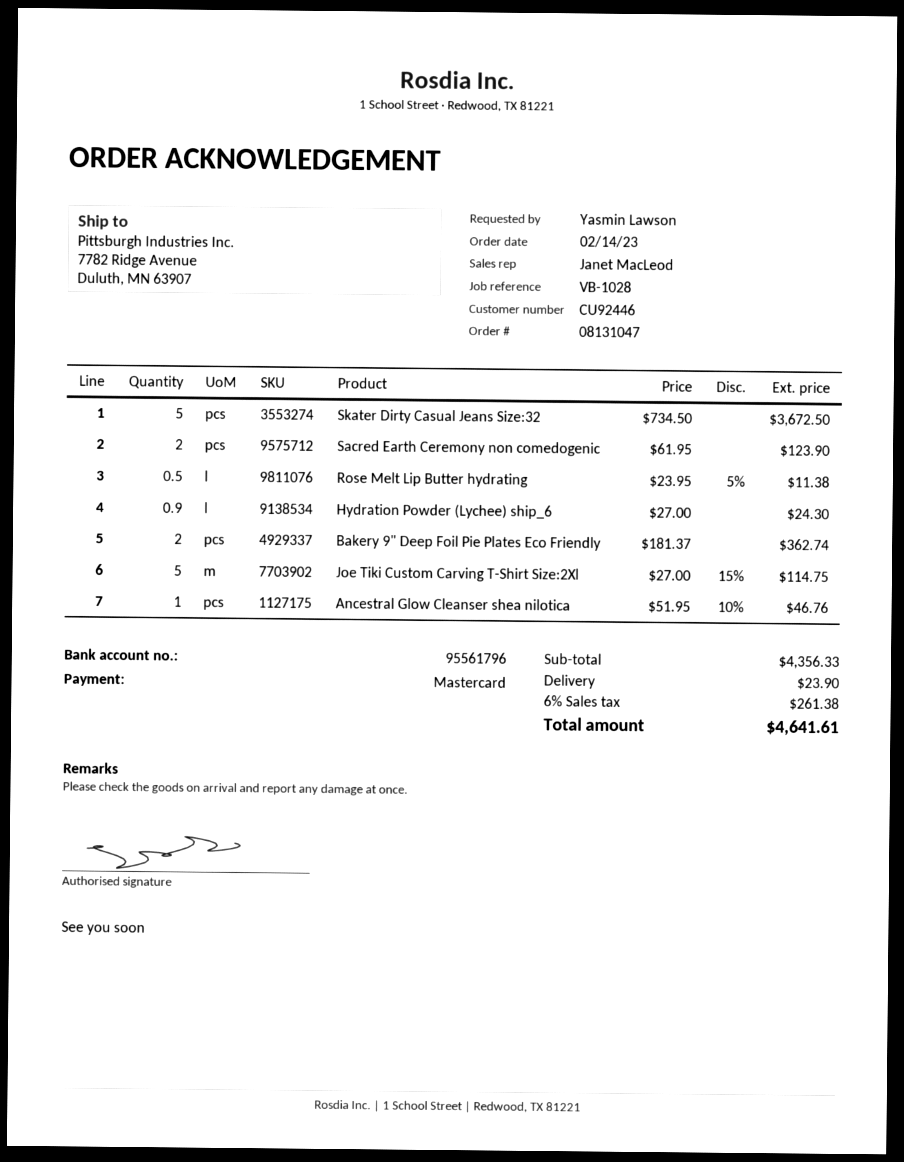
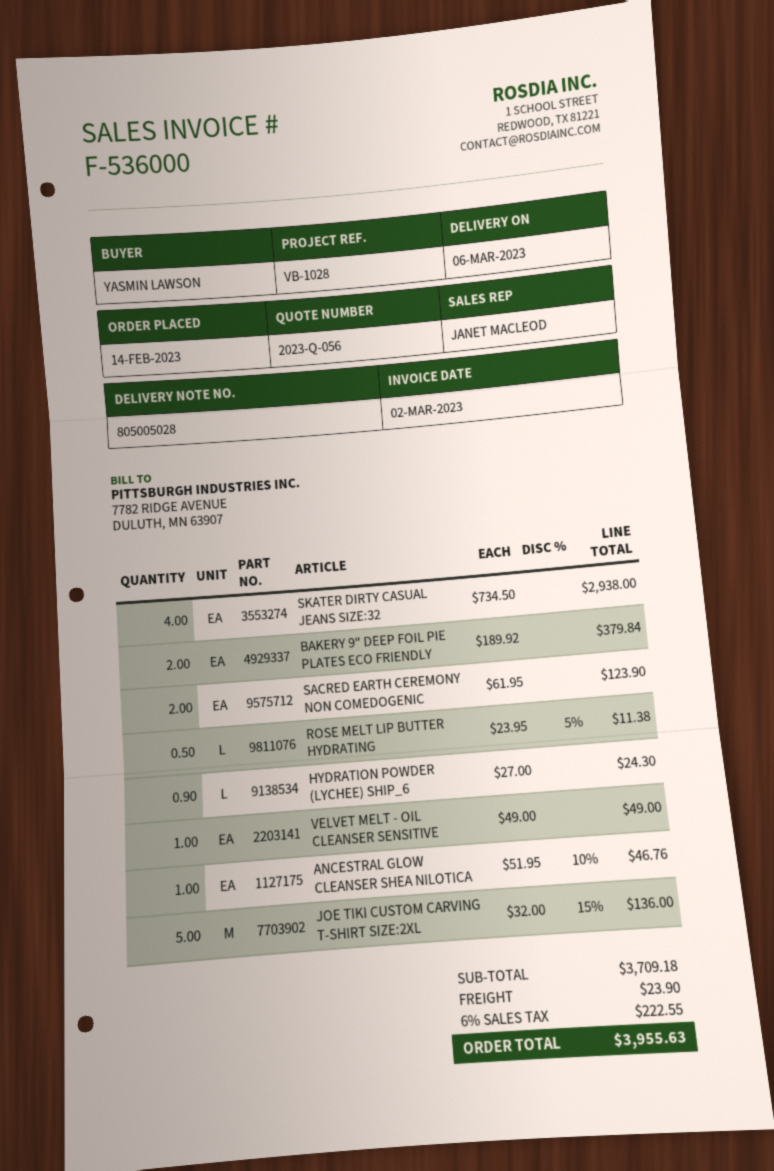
Skater Dirty Casual Jeans Size:32: 5 x 734.50 = 3672.50 -> 4 x 734.50 = 2938.00
Bakery 9" Deep Foil Pie Plates Eco Friendly: 2 x 181.37 = 362.74 -> 2 x 189.92 = 379.84
Joe Tiki Custom Carving T-Shirt Size:2Xl: 5 x 27.00 - 15% = 114.75 -> 5 x 32.00 - 15% = 136.00
VELVET MELT - OIL CLEANSER SENSITIVE: none -> 1 x 49.00 = 49.00
subtotal: 4356.33 -> 3709.18
tax: 6% = 261.38 -> 6% = 222.55
total: 4641.61 -> 3955.63

